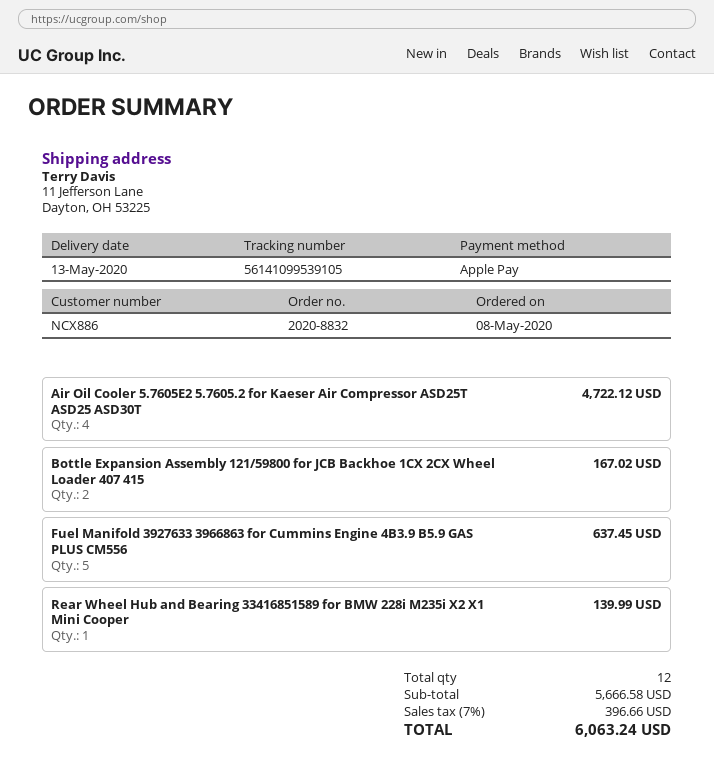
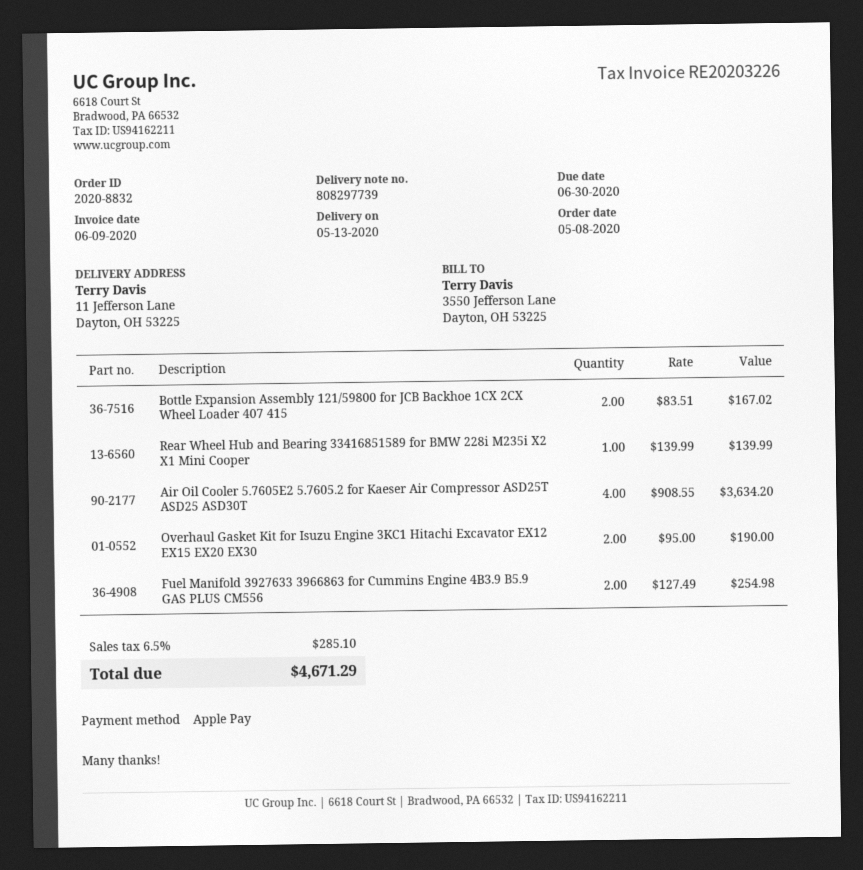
Air Oil Cooler 5.7605E2 5.7605.2 for Kaeser Air Compressor ASD25T ASD25 ASD30T: 4 for 4722.12 -> 4 for 3634.20
Fuel Manifold 3927633 3966863 for Cummins Engine 4B3.9 B5.9 GAS PLUS CM556: 5 for 637.45 -> 2 for 254.98
Overhaul Gasket Kit for Isuzu Engine 3KC1 Hitachi Excavator EX12 EX15 EX20 EX30: none -> 2 for 190.00
tax: 7% = 396.66 -> 6.5% = 285.10
total: 6063.24 -> 4671.29

